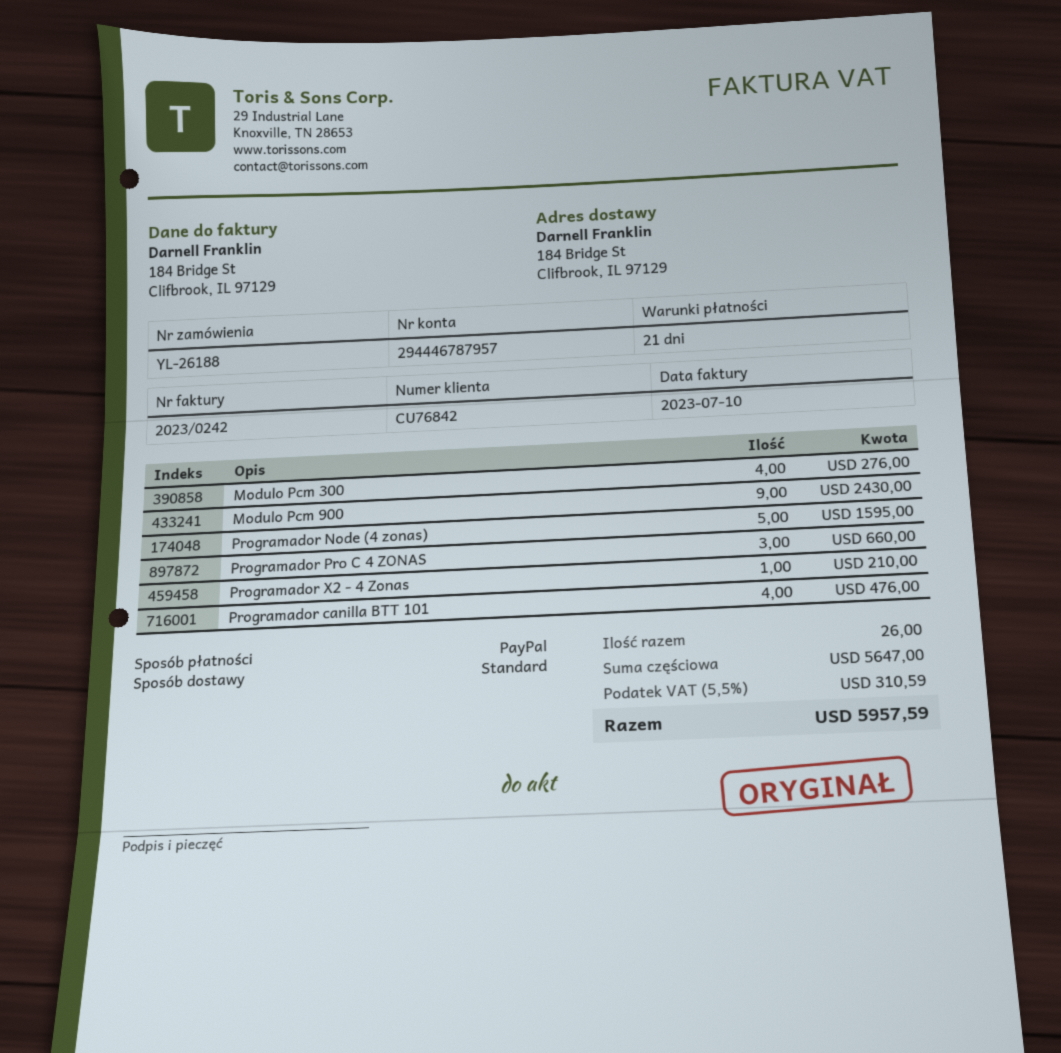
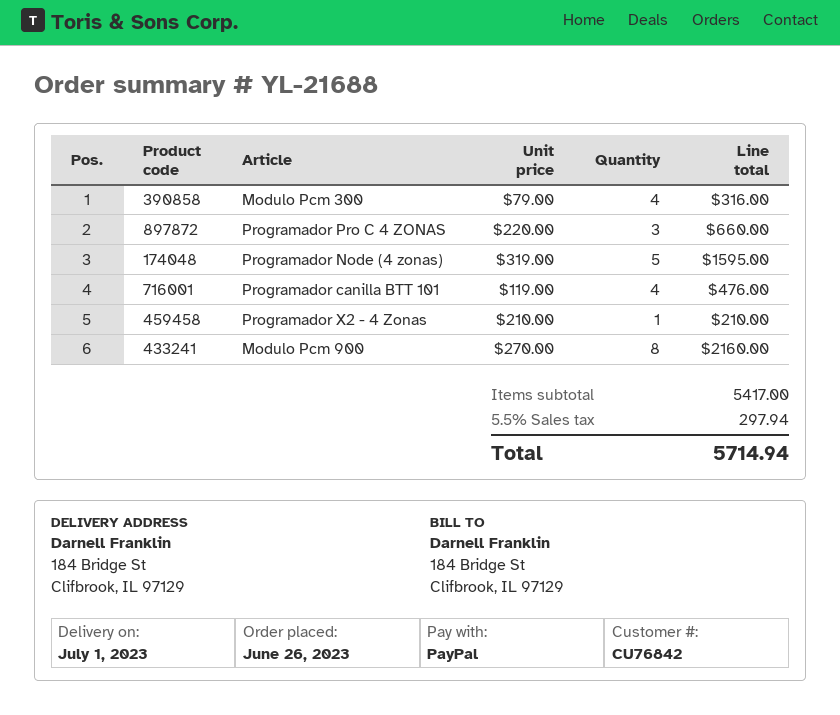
order number: YL-26188 -> YL-21688
Modulo Pcm 300: 4 for 276.00 -> 4 for 316.00
Modulo Pcm 900: 9 for 2430.00 -> 8 for 2160.00
subtotal: 5647.00 -> 5417.00
tax: 5.5% = 310.59 -> 5.5% = 297.94
total: 5957.59 -> 5714.94

